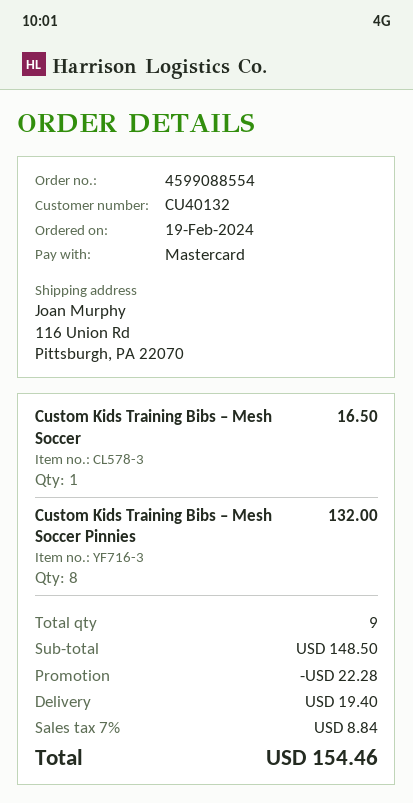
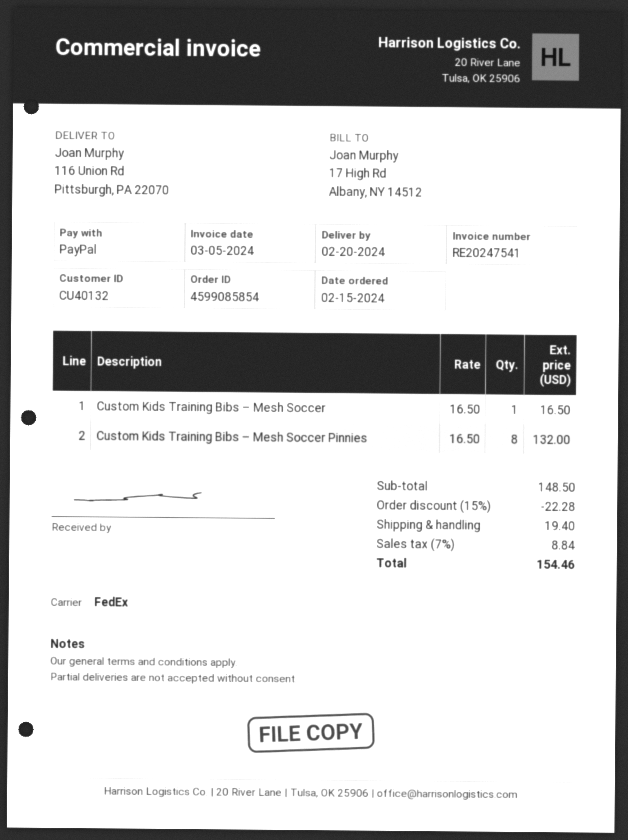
order number: 4599088554 -> 4599085854
order date: 2024-02-19 -> 2024-02-15
payment method: Mastercard -> PayPal

